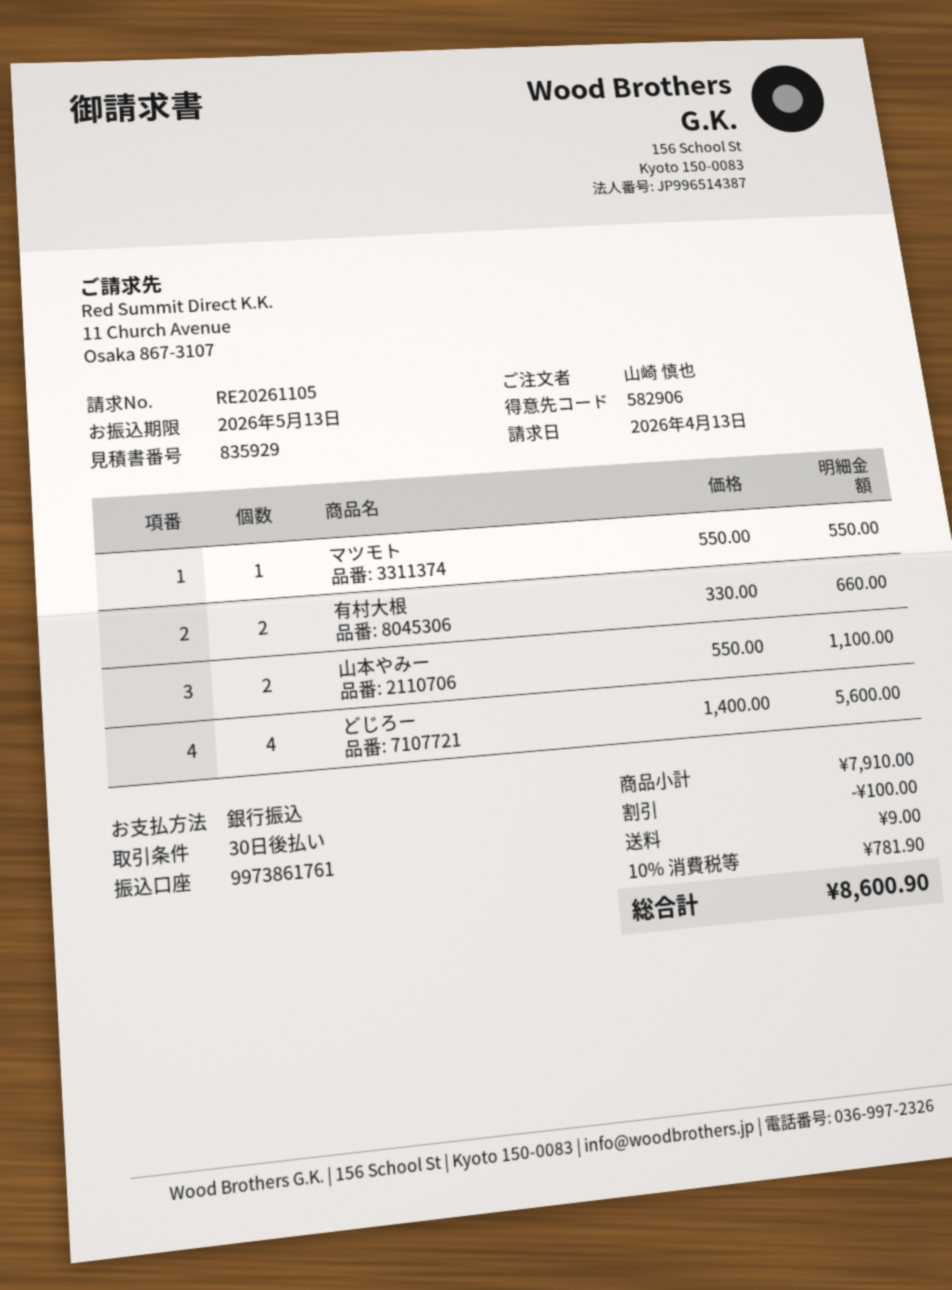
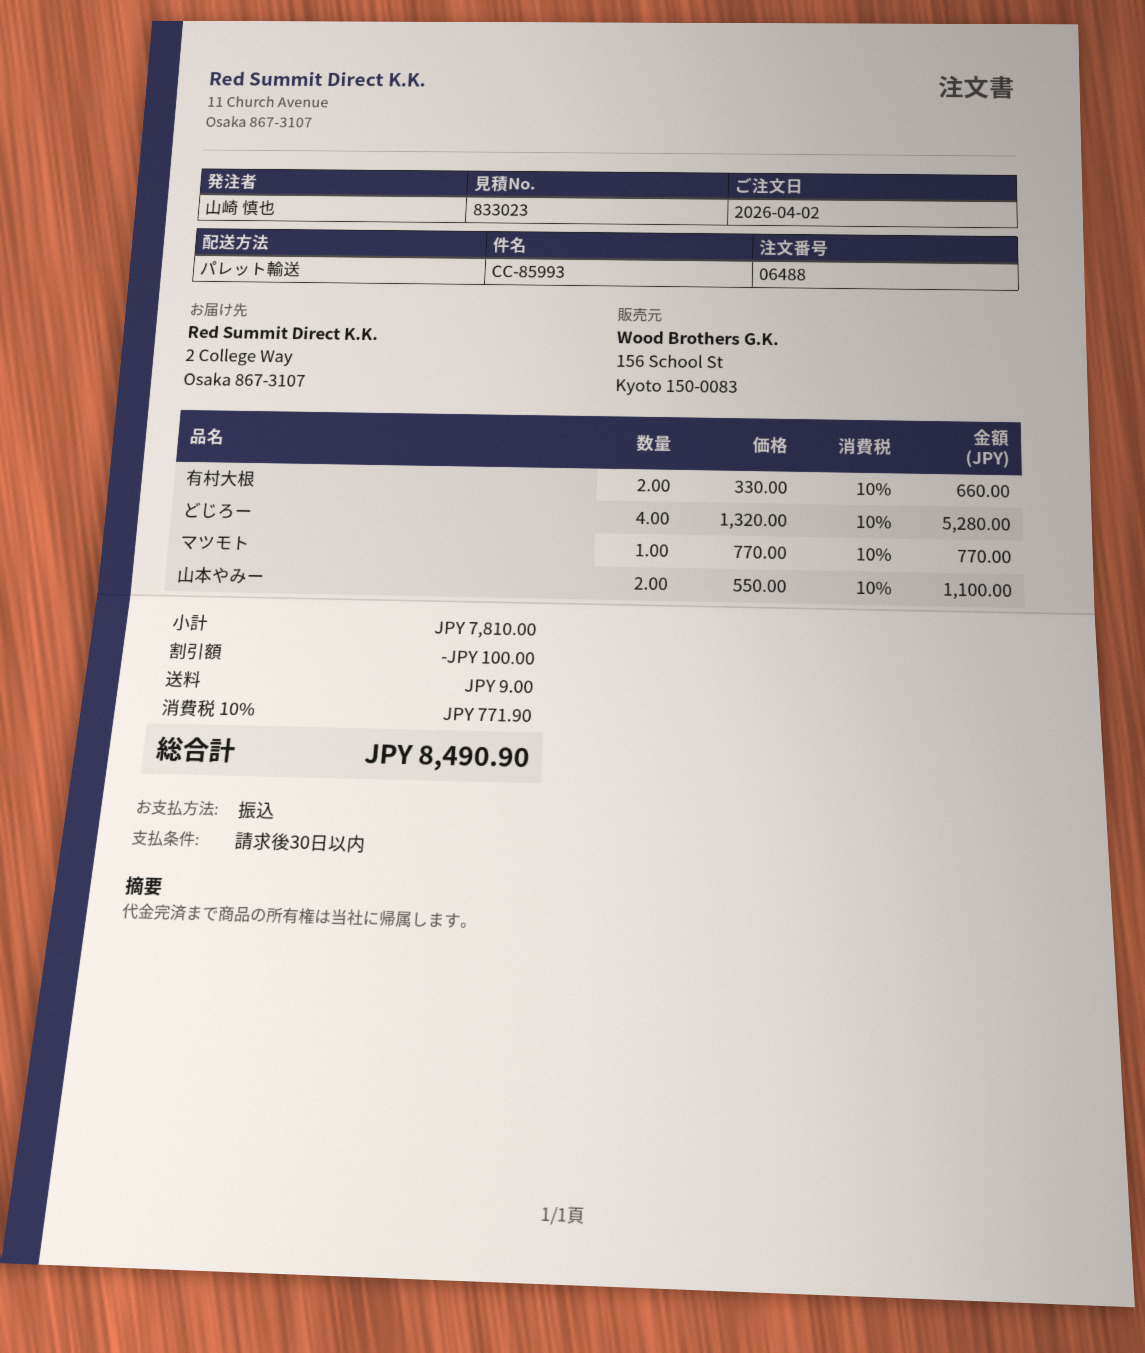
quote number: 835929 -> 833023
マツモト: 1 x 550.00 = 550.00 -> 1 x 770.00 = 770.00
どじろー: 4 x 1400.00 = 5600.00 -> 4 x 1320.00 = 5280.00
subtotal: 7910.00 -> 7810.00
tax: 10% = 781.90 -> 10% = 771.90
total: 8600.90 -> 8490.90

